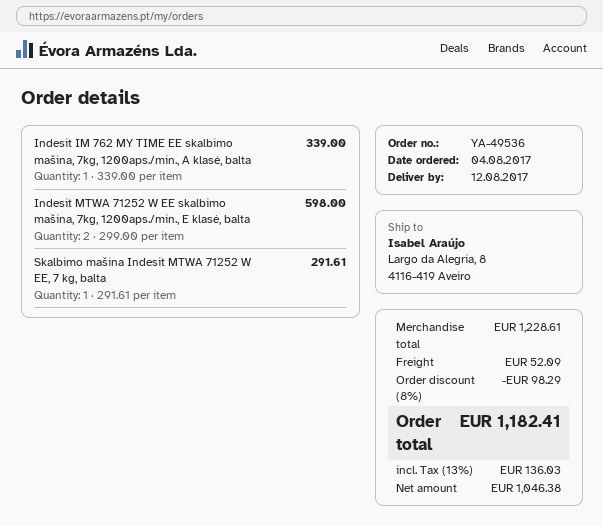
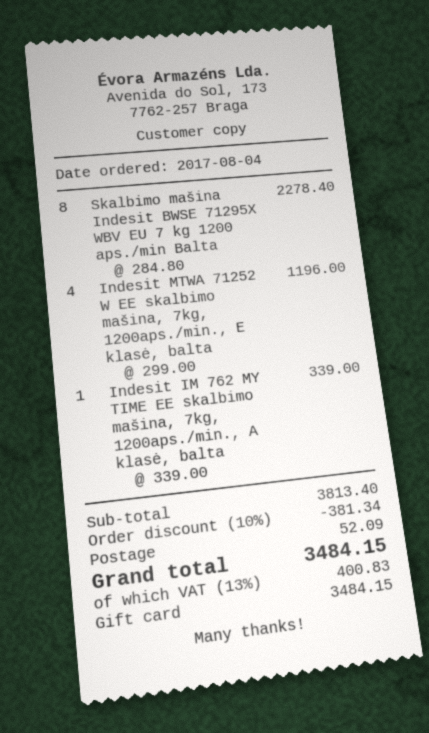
Indesit MTWA 71252 W EE skalbimo mašina, 7kg, 1200aps./min., E klasė, balta: 2 x 299.00 = 598.00 -> 4 x 299.00 = 1196.00
Skalbimo mašina Indesit MTWA 71252 W EE, 7 kg, balta: 1 x 291.61 = 291.61 -> none
Skalbimo mašina Indesit BWSE 71295X WBV EU 7 kg 1200 aps./min Balta: none -> 8 x 284.80 = 2278.40
subtotal: 1228.61 -> 3813.40
discount: 8% = 98.29 -> 10% = 381.34
tax: 13% = 136.03 -> 13% = 400.83
total: 1182.41 -> 3484.15

